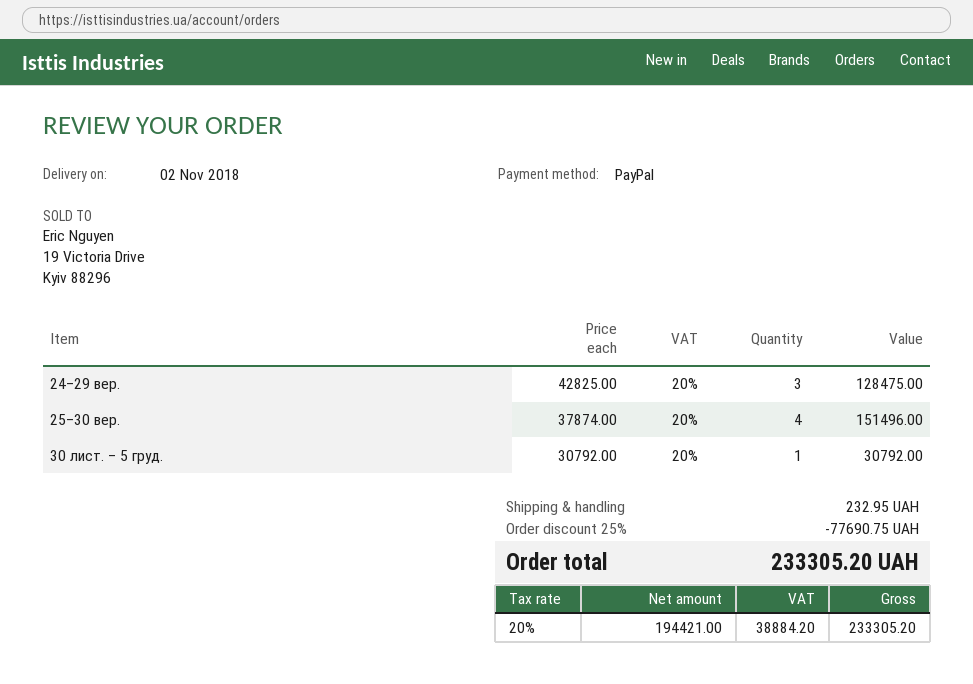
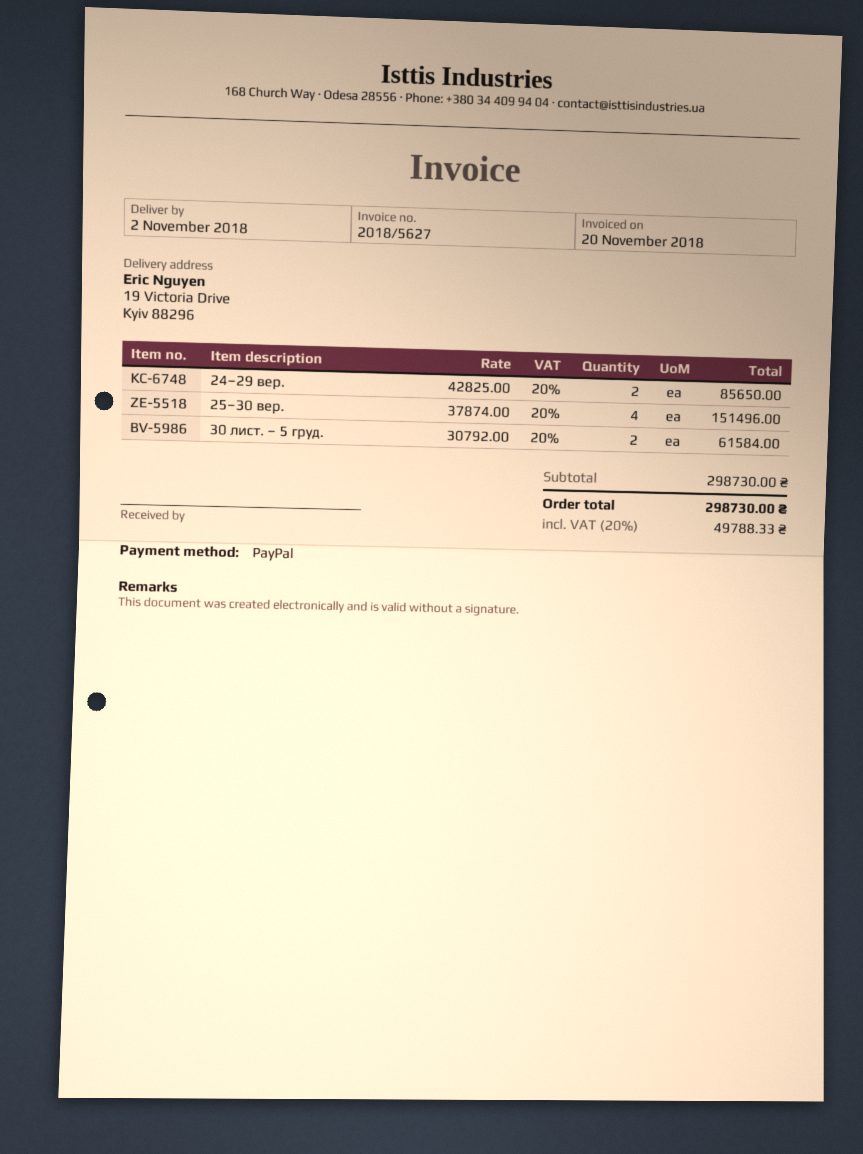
24–29 вер.: 3 x 42825.00 = 128475.00 -> 2 x 42825.00 = 85650.00
30 лист. – 5 груд.: 1 x 30792.00 = 30792.00 -> 2 x 30792.00 = 61584.00
discount: 25% = 77690.75 -> none
shipping: 232.95 -> none
tax: 20% = 38884.20 -> 20% = 49788.33
total: 233305.20 -> 298730.00

